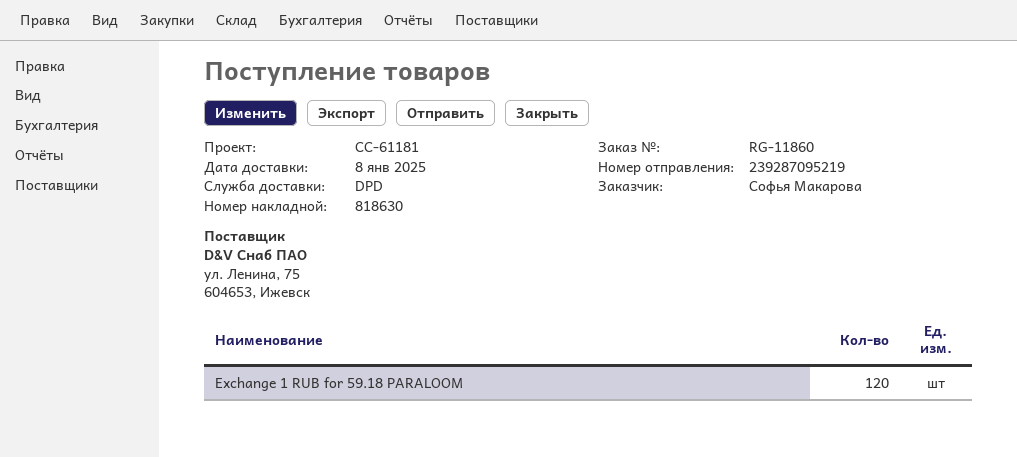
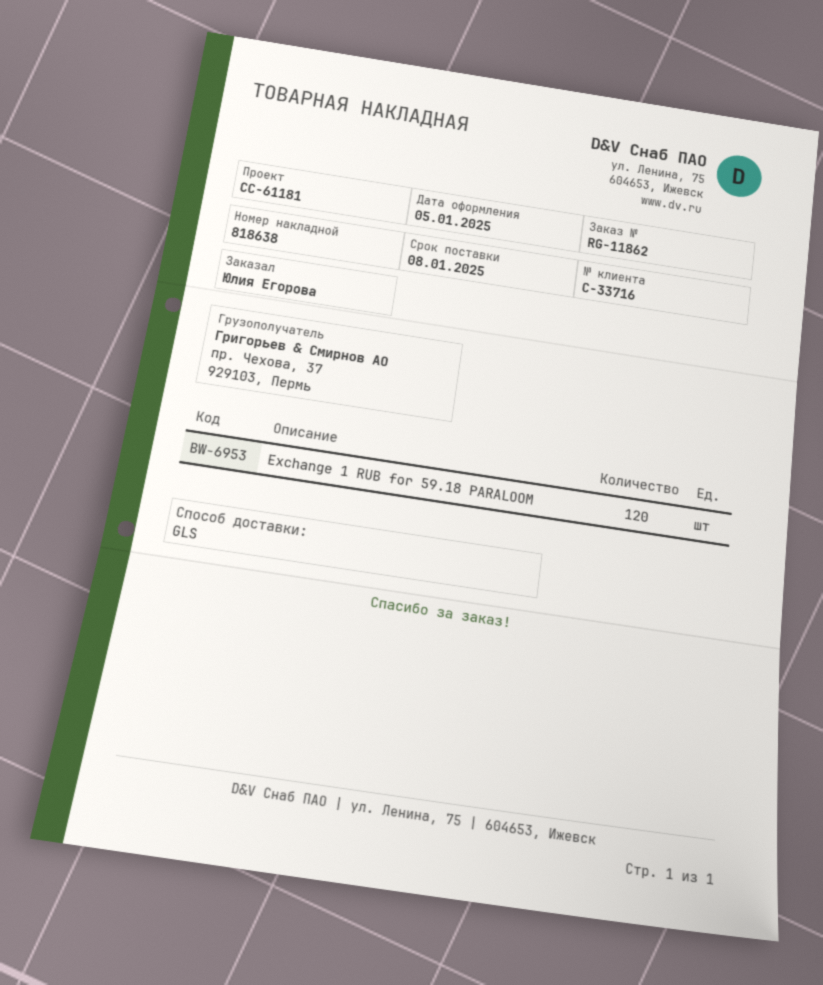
order number: RG-11860 -> RG-11862
delivery note number: 818630 -> 818638
ordered by: Софья Макарова -> Юлия Егорова
shipping method: DPD -> GLS

